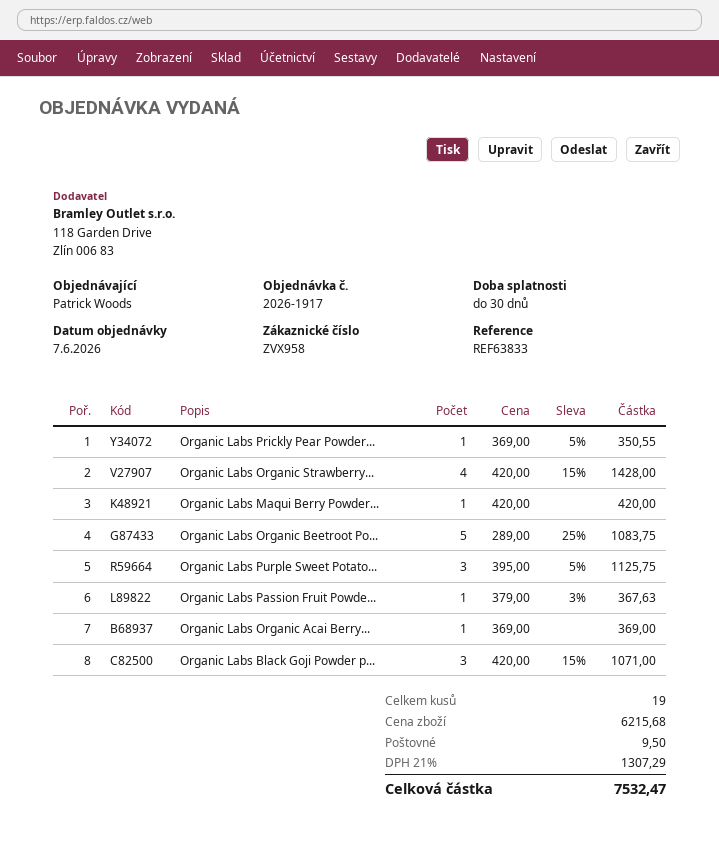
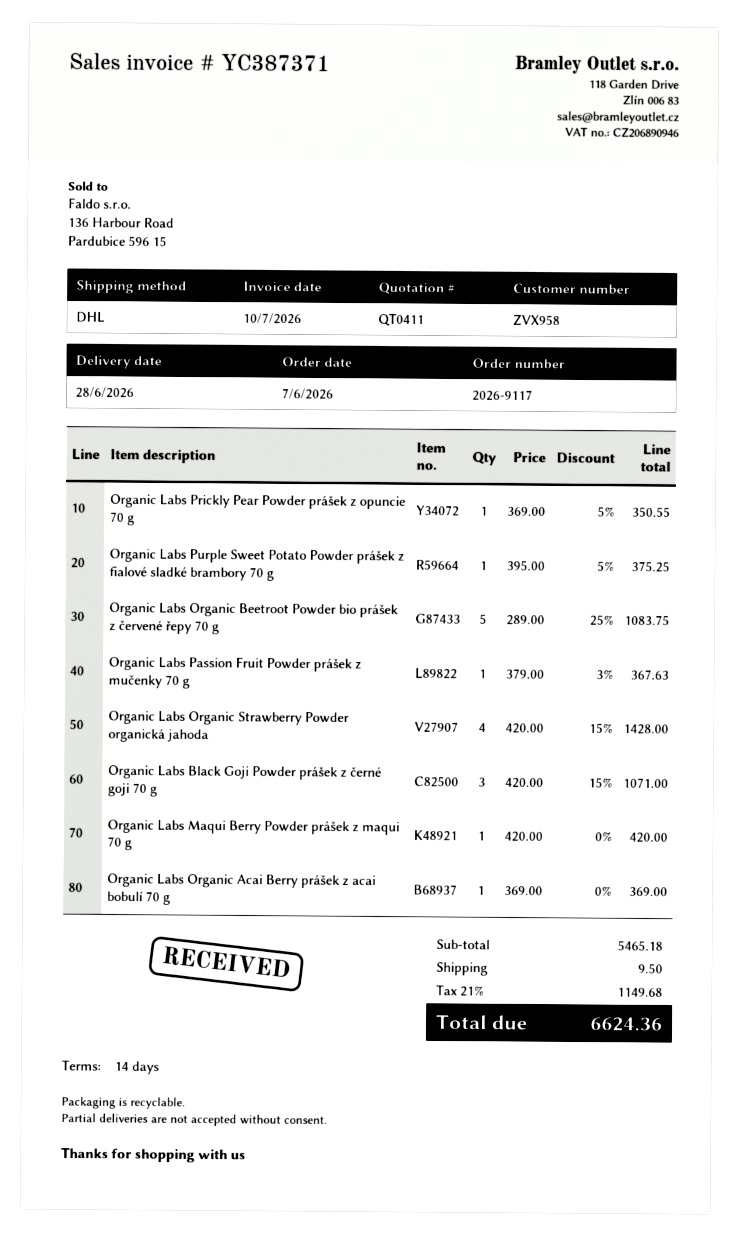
order number: 2026-1917 -> 2026-9117
payment terms: 30 days -> 14 days
Organic Labs Purple Sweet Potato...: 3 x 395.00 - 5% = 1125.75 -> 1 x 395.00 - 5% = 375.25
subtotal: 6215.68 -> 5465.18
tax: 21% = 1307.29 -> 21% = 1149.68
total: 7532.47 -> 6624.36

